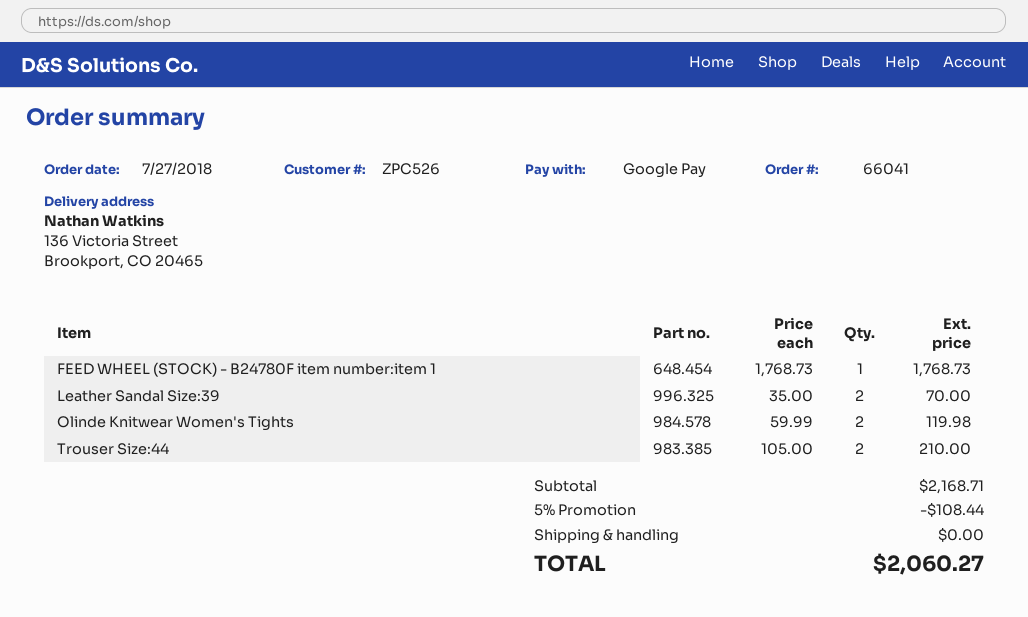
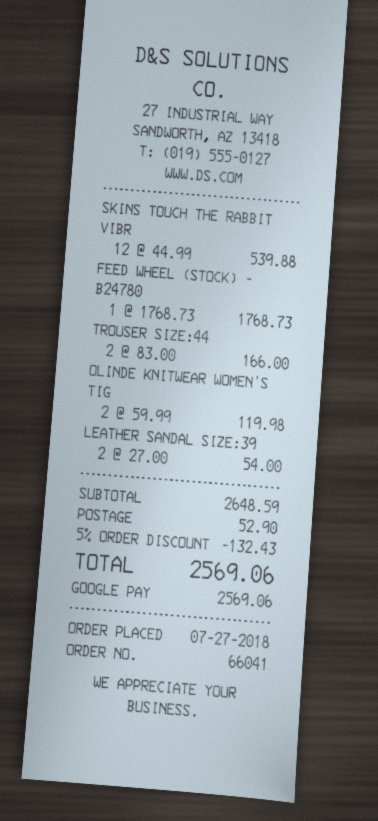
Leather Sandal Size:39: 2 x 35.00 = 70.00 -> 2 x 27.00 = 54.00
Trouser Size:44: 2 x 105.00 = 210.00 -> 2 x 83.00 = 166.00
SKINS TOUCH THE RABBIT VIBR: none -> 12 x 44.99 = 539.88
subtotal: 2168.71 -> 2648.59
discount: 5% = 108.44 -> 5% = 132.43
shipping: 0.00 -> 52.90
total: 2060.27 -> 2569.06

